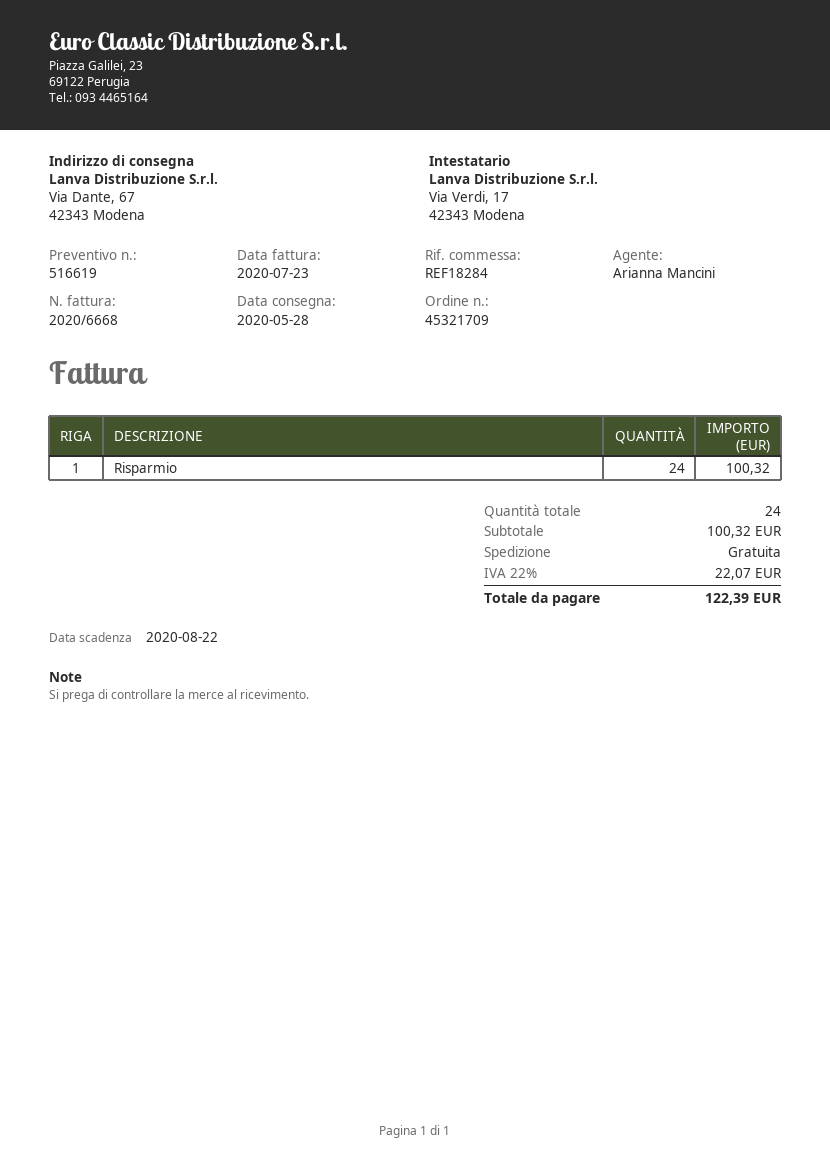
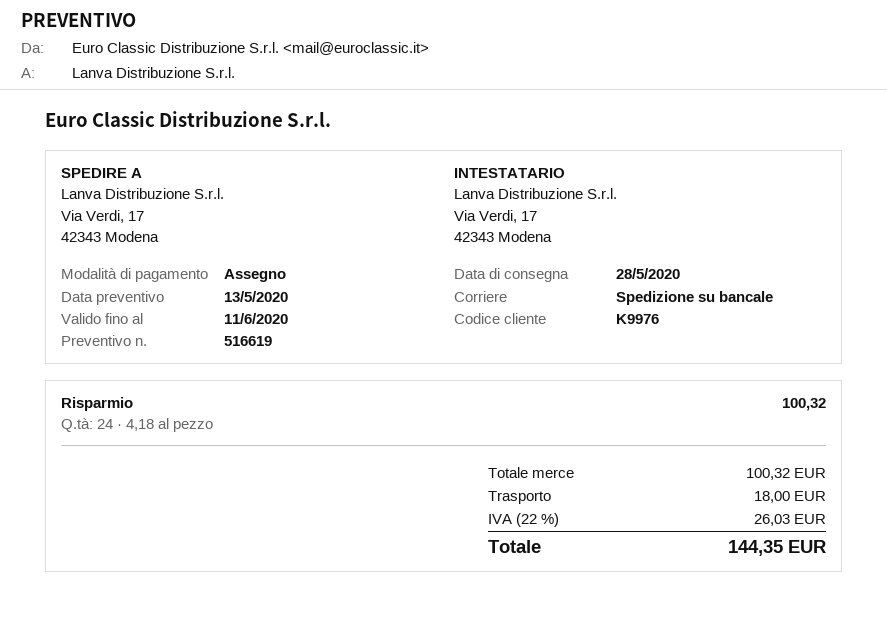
ship to: Via Dante, 67, 42343 Modena -> Via Verdi, 17, 42343 Modena
shipping: 0.00 -> 18.00
tax: 22% = 22.07 -> 22% = 26.03
total: 122.39 -> 144.35

